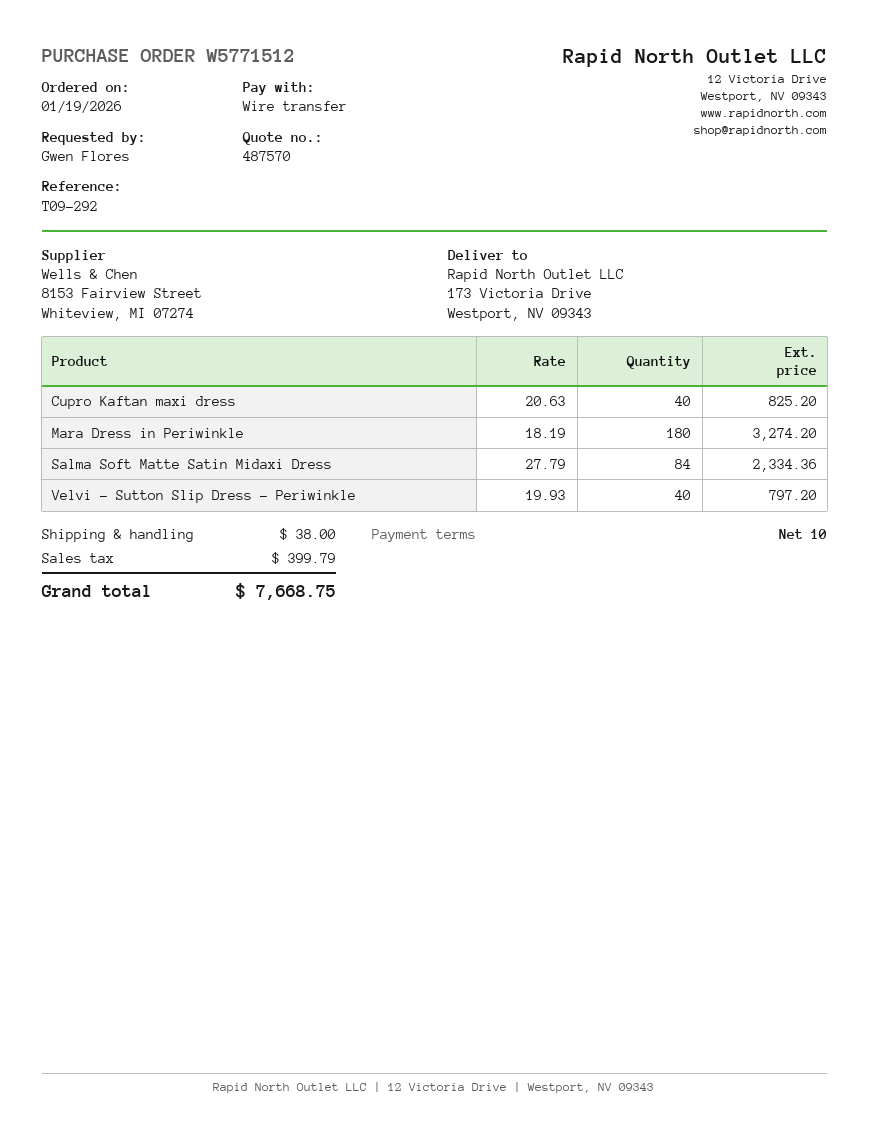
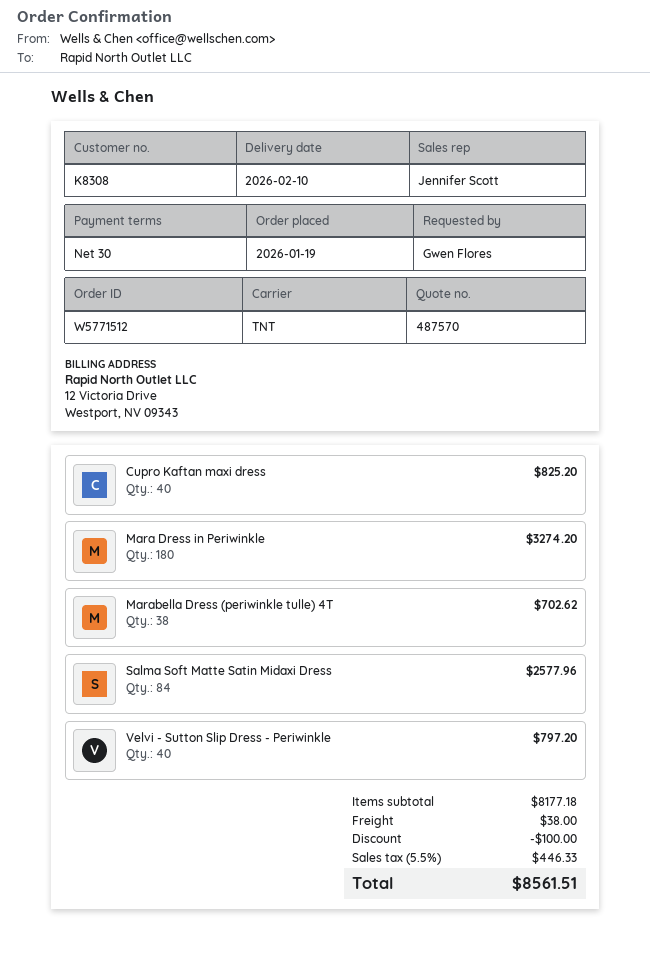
payment terms: 10 days -> 30 days
Salma Soft Matte Satin Midaxi Dress: 84 for 2334.36 -> 84 for 2577.96
Marabella Dress (periwinkle tulle) 4T: none -> 38 for 702.62
discount: none -> 100.00
tax: 399.79 -> 446.33
total: 7668.75 -> 8561.51

